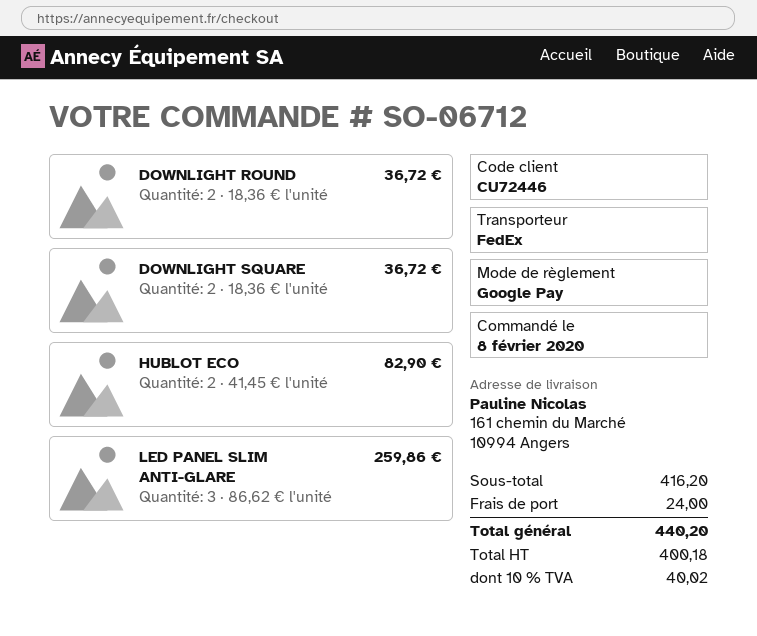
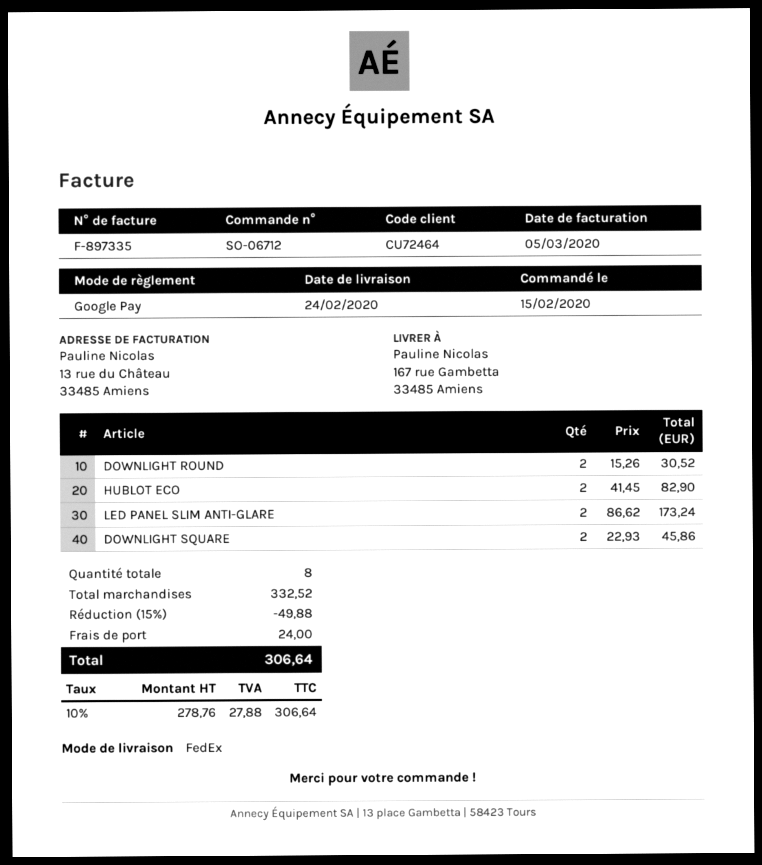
order date: 2020-02-08 -> 2020-02-15
customer number: CU72446 -> CU72464
ship to: 161 chemin du Marché, 10994 Angers -> 167 rue Gambetta, 33485 Amiens
DOWNLIGHT ROUND: 2 x 18.36 = 36.72 -> 2 x 15.26 = 30.52
DOWNLIGHT SQUARE: 2 x 18.36 = 36.72 -> 2 x 22.93 = 45.86
LED PANEL SLIM ANTI-GLARE: 3 x 86.62 = 259.86 -> 2 x 86.62 = 173.24
subtotal: 416.20 -> 332.52
discount: none -> 15% = 49.88
net: 400.18 -> 278.76
tax: 10% = 40.02 -> 10% = 27.88
total: 440.20 -> 306.64

